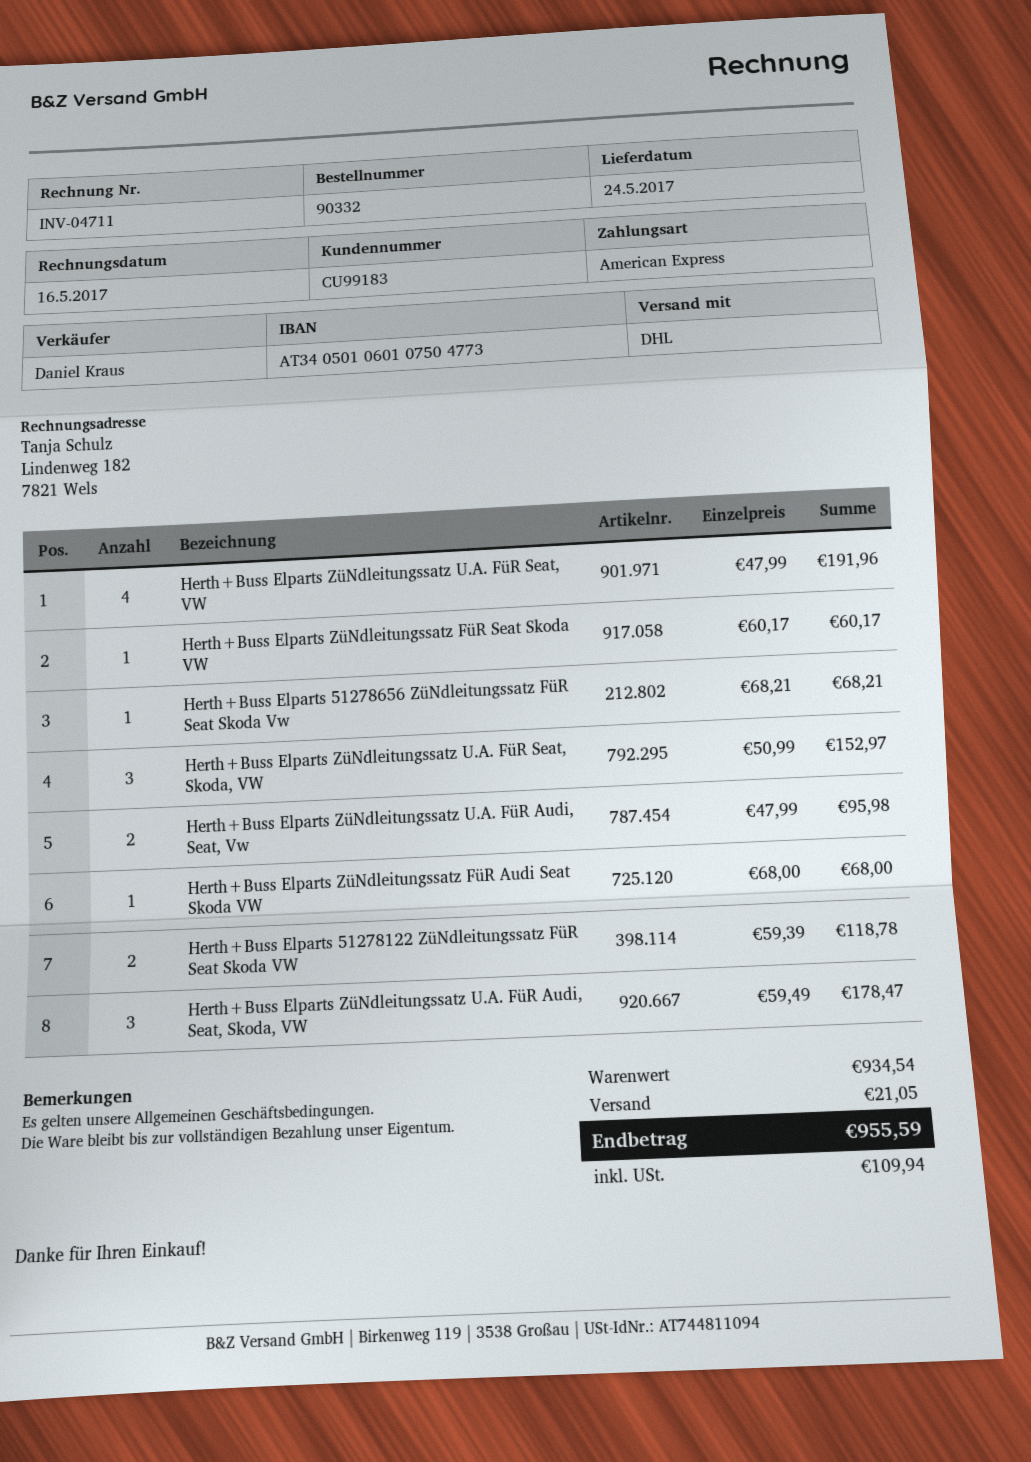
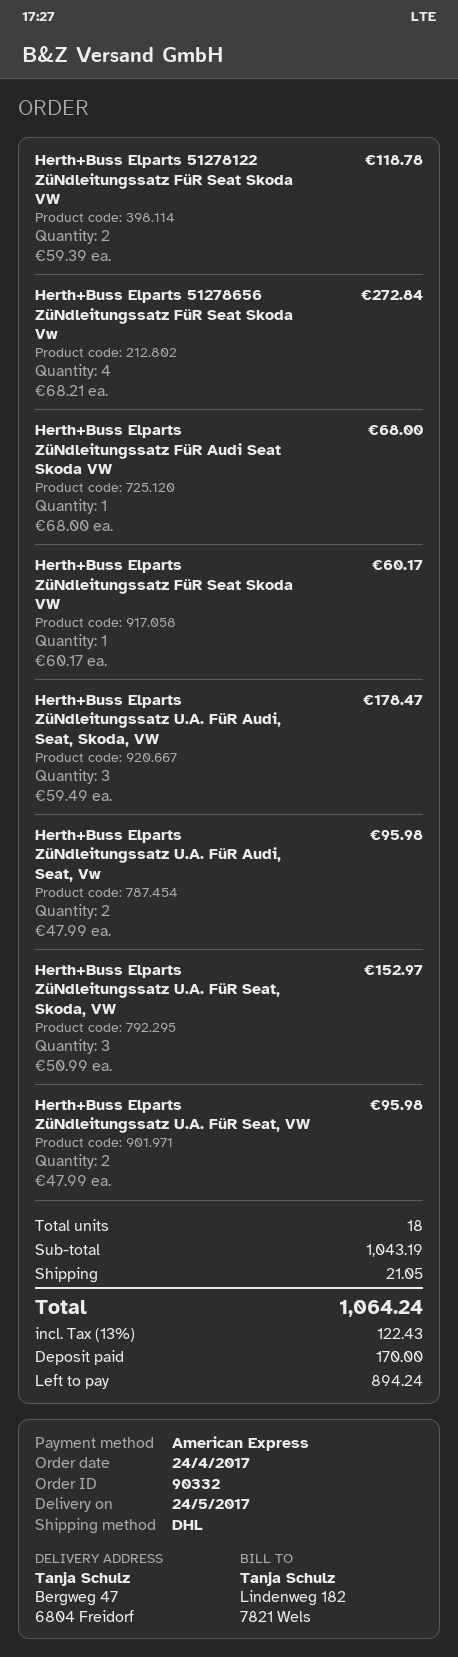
Herth+Buss Elparts ZüNdleitungssatz U.A. FüR Seat, VW: 4 x 47.99 = 191.96 -> 2 x 47.99 = 95.98
Herth+Buss Elparts 51278656 ZüNdleitungssatz FüR Seat Skoda Vw: 1 x 68.21 = 68.21 -> 4 x 68.21 = 272.84
subtotal: 934.54 -> 1043.19
tax: 109.94 -> 122.43
total: 955.59 -> 1064.24

